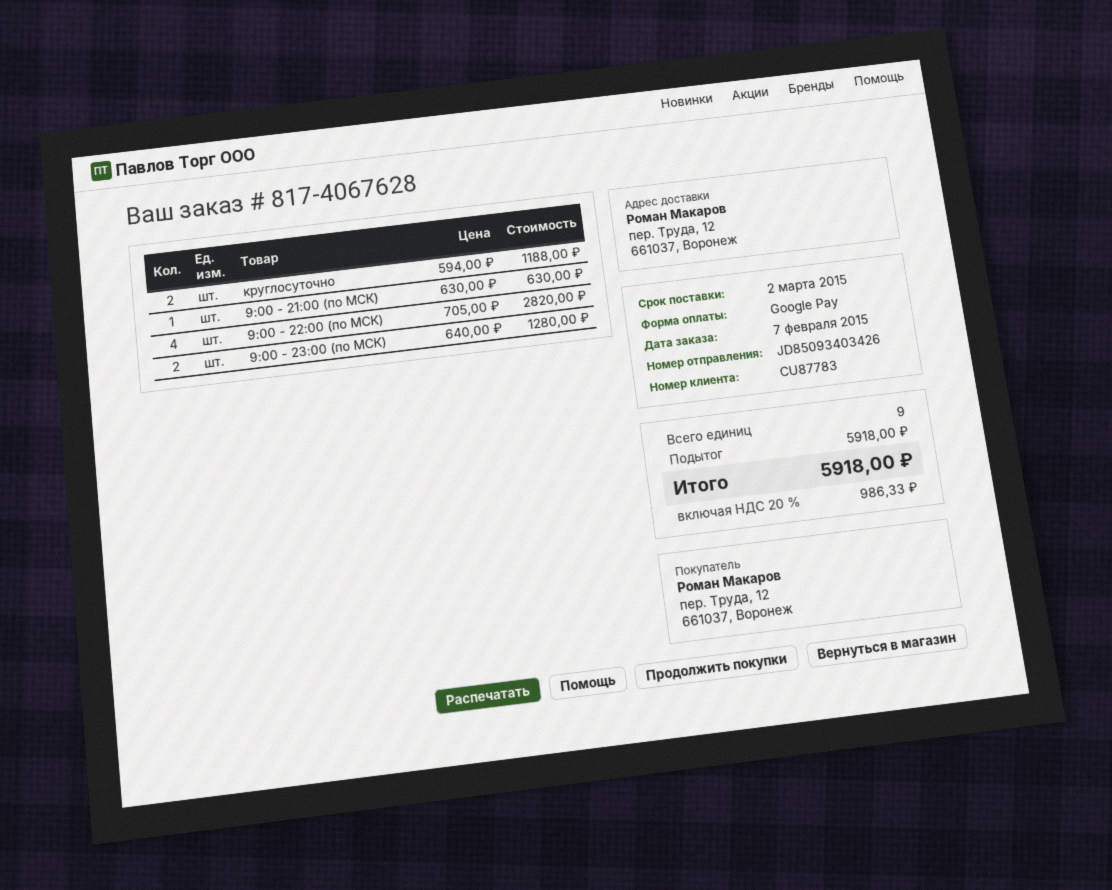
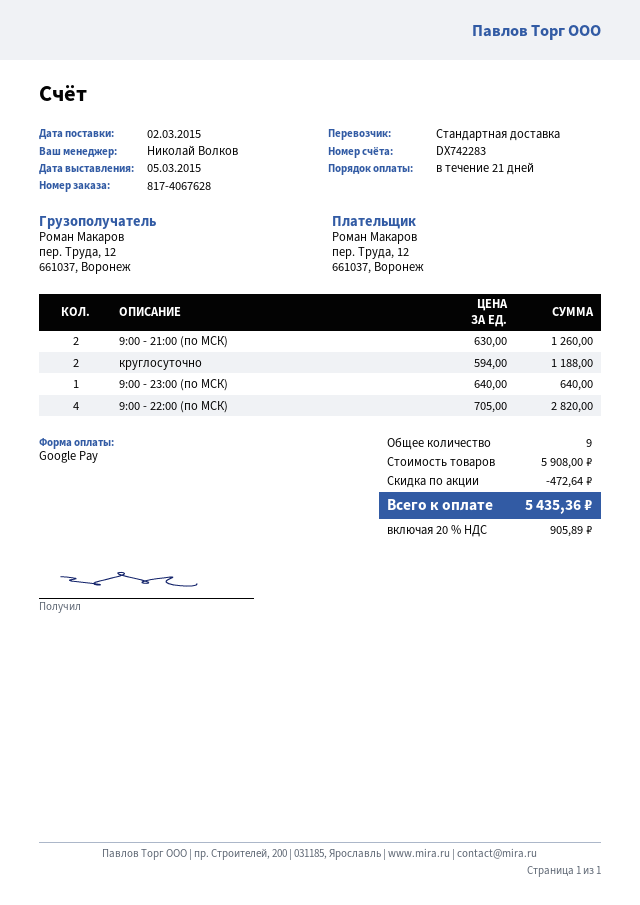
9:00 - 21:00 (по МСК): 1 x 630.00 = 630.00 -> 2 x 630.00 = 1260.00
9:00 - 23:00 (по МСК): 2 x 640.00 = 1280.00 -> 1 x 640.00 = 640.00
subtotal: 5918.00 -> 5908.00
discount: none -> 472.64
tax: 20% = 986.33 -> 20% = 905.89
total: 5918.00 -> 5435.36

